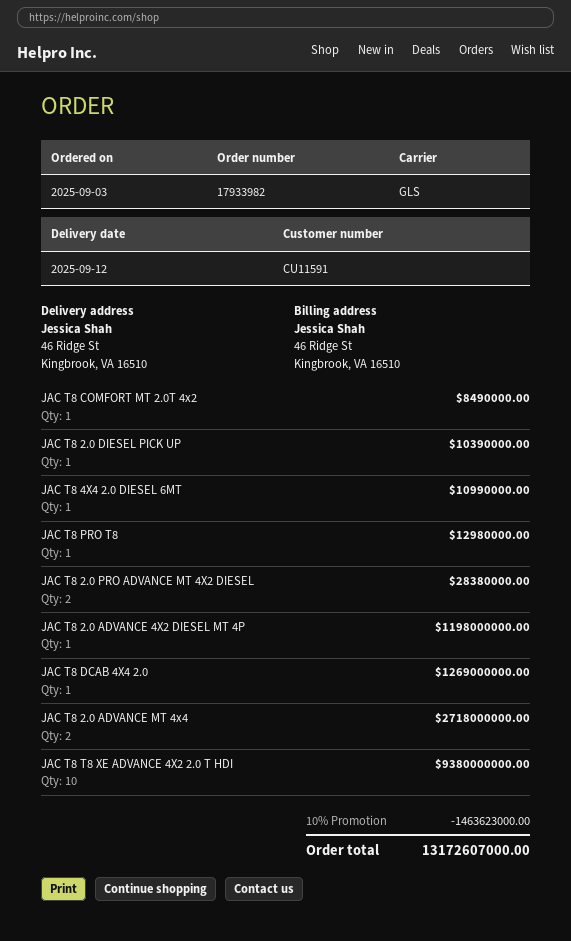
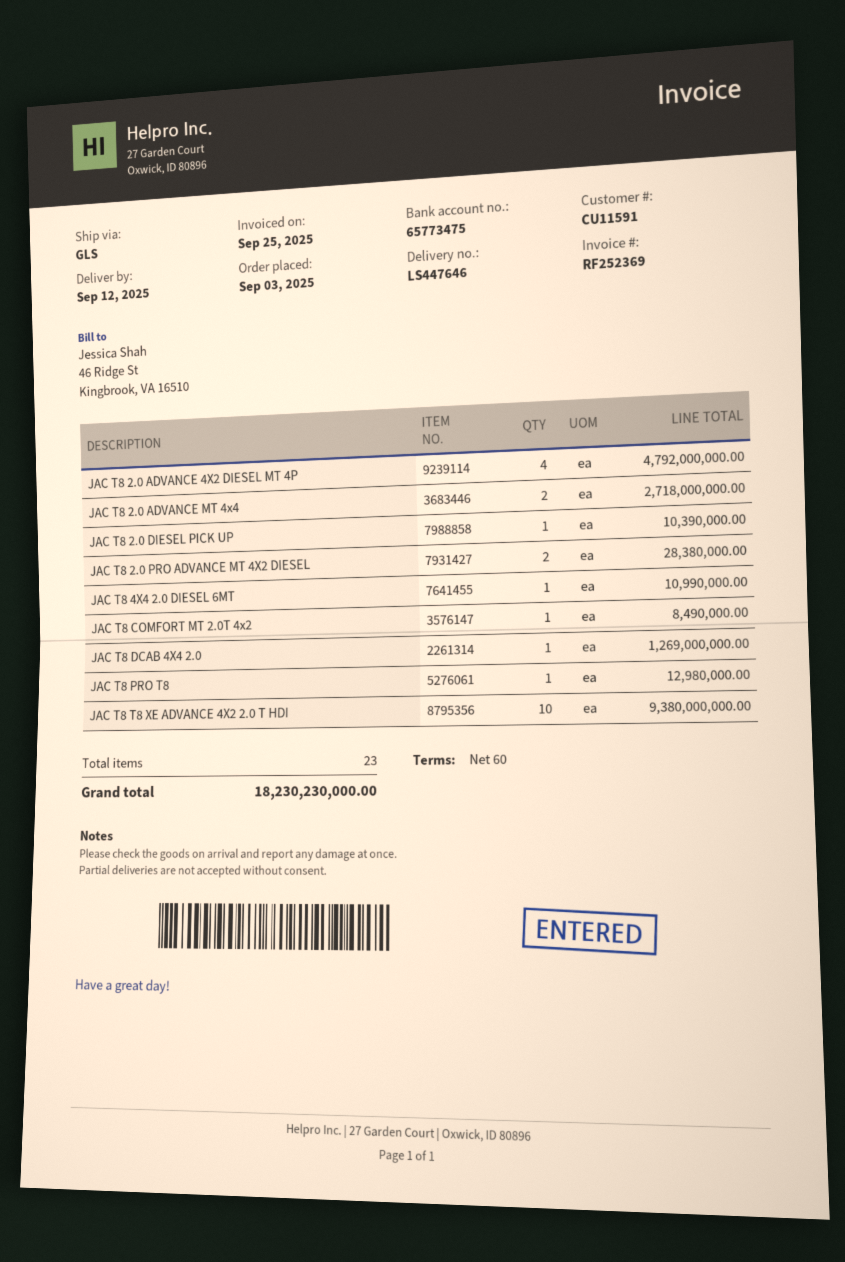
JAC T8 2.0 ADVANCE 4X2 DIESEL MT 4P: 1 for 1198000000.00 -> 4 for 4792000000.00
discount: 10% = 1463623000.00 -> none
total: 13172607000.00 -> 18230230000.00

